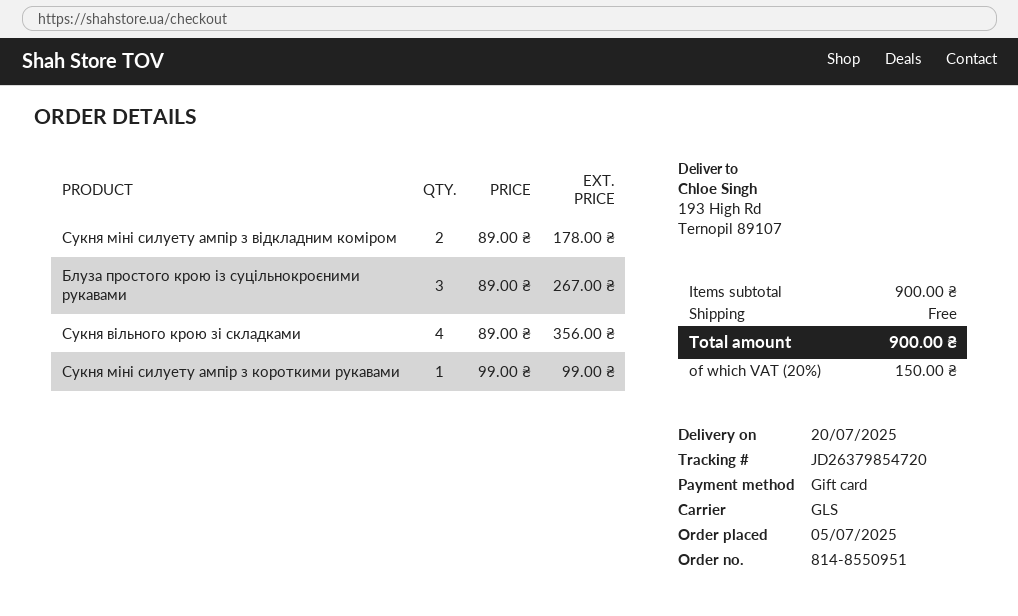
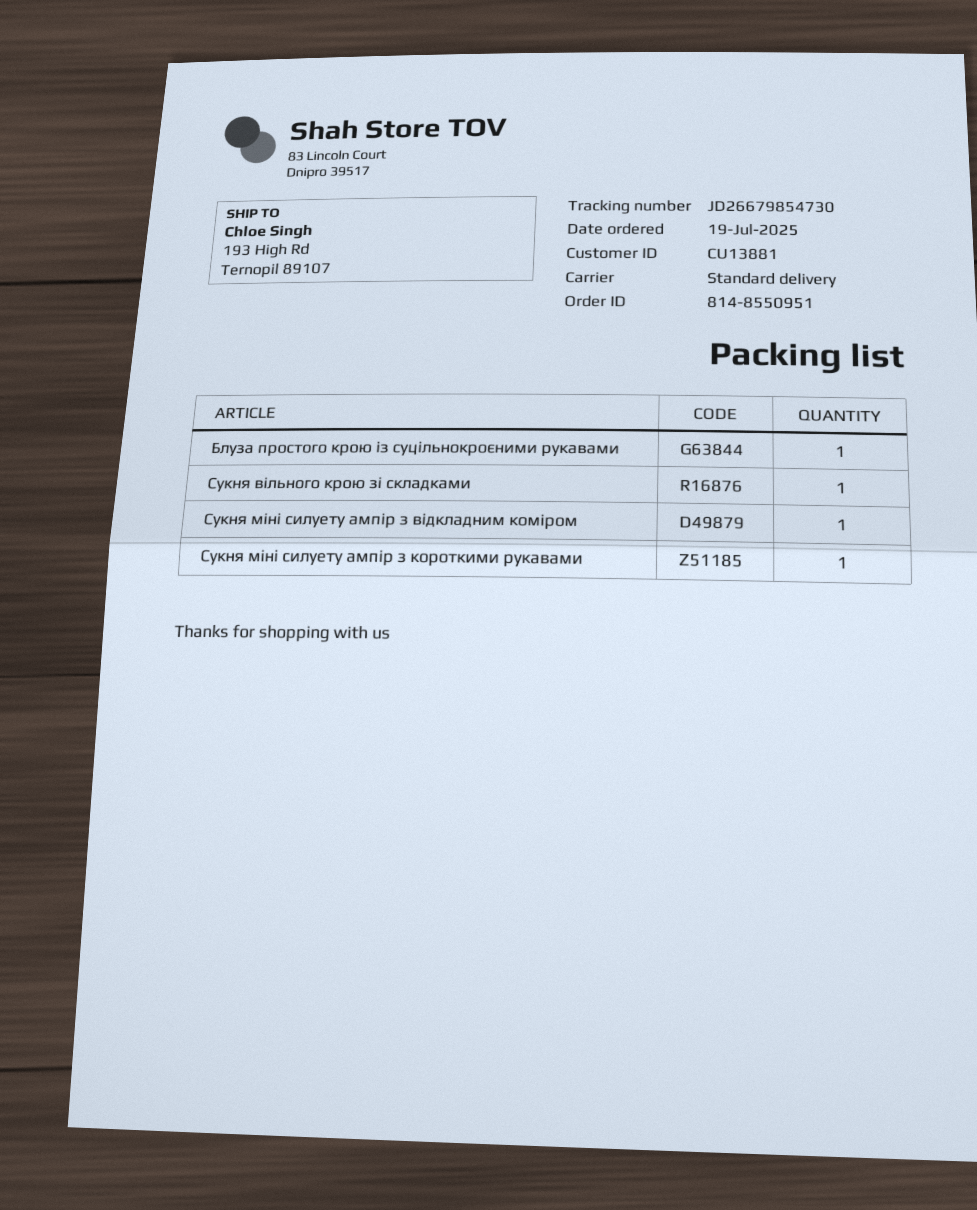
order date: 2025-07-05 -> 2025-07-19
shipping method: GLS -> standard
tracking number: JD26379854720 -> JD26679854730
Сукня міні силуету ампір з відкладним коміром: 2 -> 1
Блуза простого крою із суцільнокроєними рукавами: 3 -> 1
Сукня вільного крою зі складками: 4 -> 1

